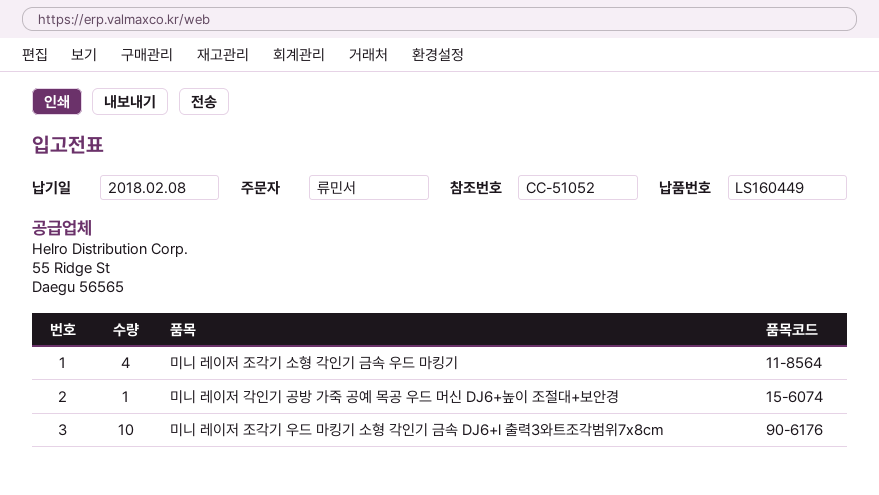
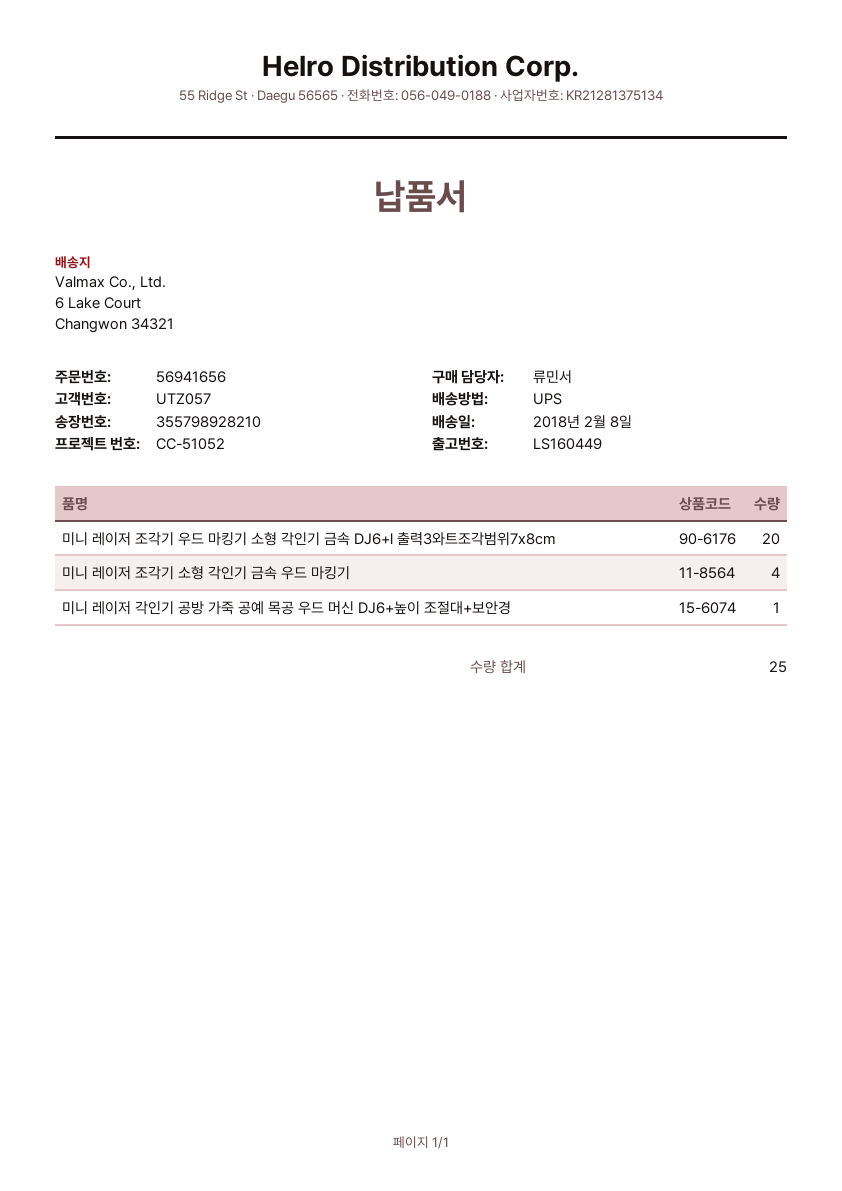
미니 레이저 조각기 우드 마킹기 소형 각인기 금속 DJ6+l 출력3와트조각범위7x8cm: 10 -> 20

